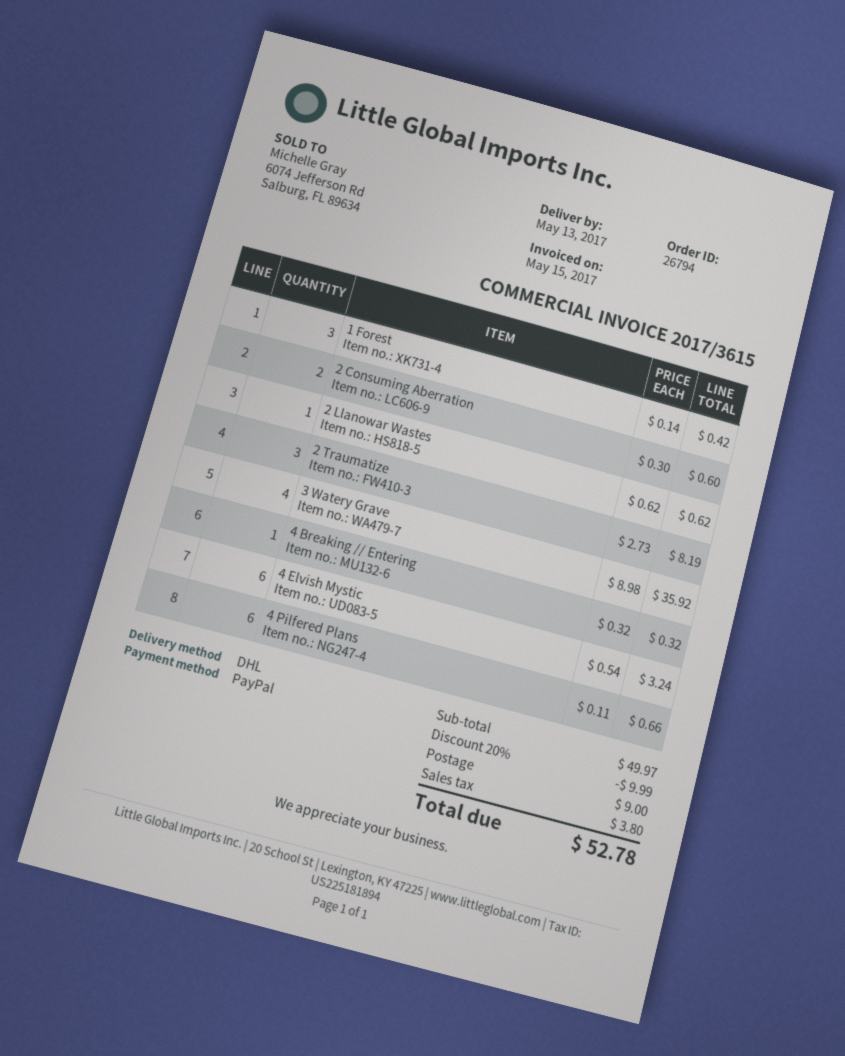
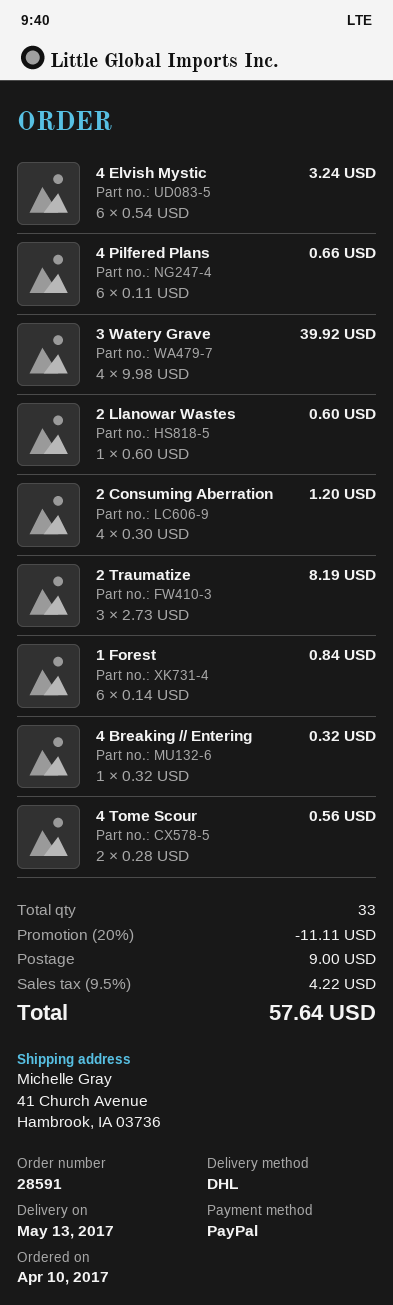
order number: 26794 -> 28591
1 Forest: 3 x 0.14 = 0.42 -> 6 x 0.14 = 0.84
2 Consuming Aberration: 2 x 0.30 = 0.60 -> 4 x 0.30 = 1.20
2 Llanowar Wastes: 1 x 0.62 = 0.62 -> 1 x 0.60 = 0.60
3 Watery Grave: 4 x 8.98 = 35.92 -> 4 x 9.98 = 39.92
4 Tome Scour: none -> 2 x 0.28 = 0.56
discount: 20% = 9.99 -> 20% = 11.11
tax: 3.80 -> 4.22
total: 52.78 -> 57.64

